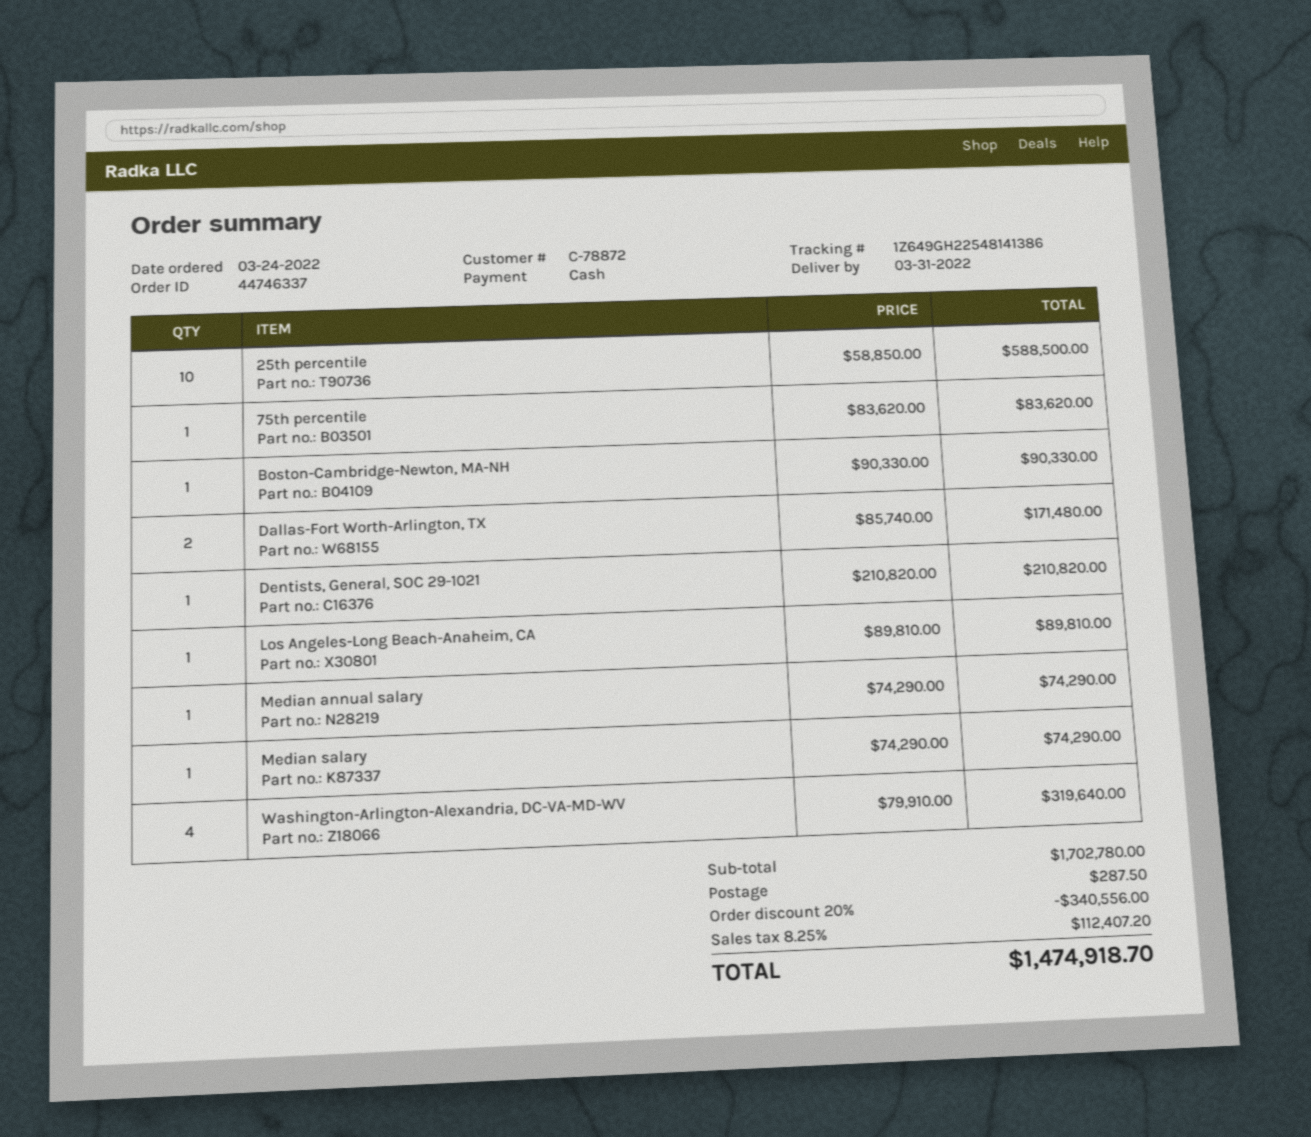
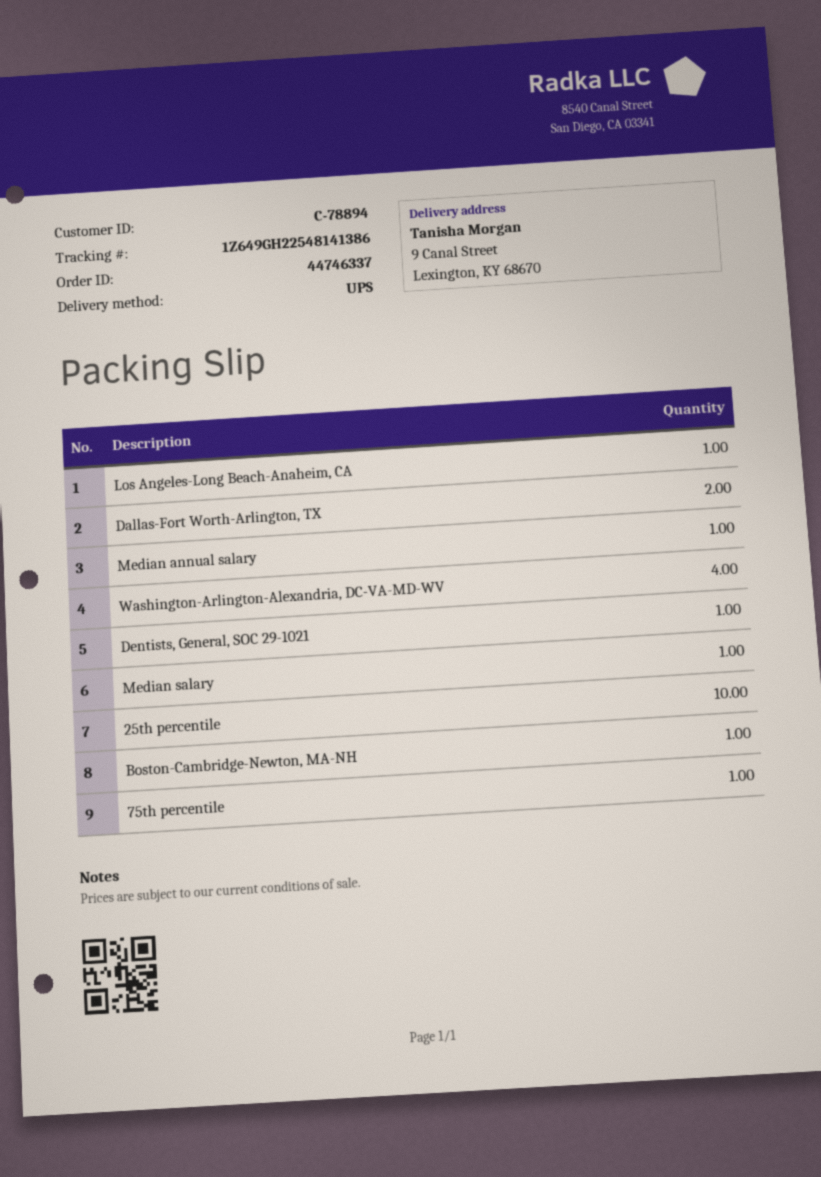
customer number: C-78872 -> C-78894

